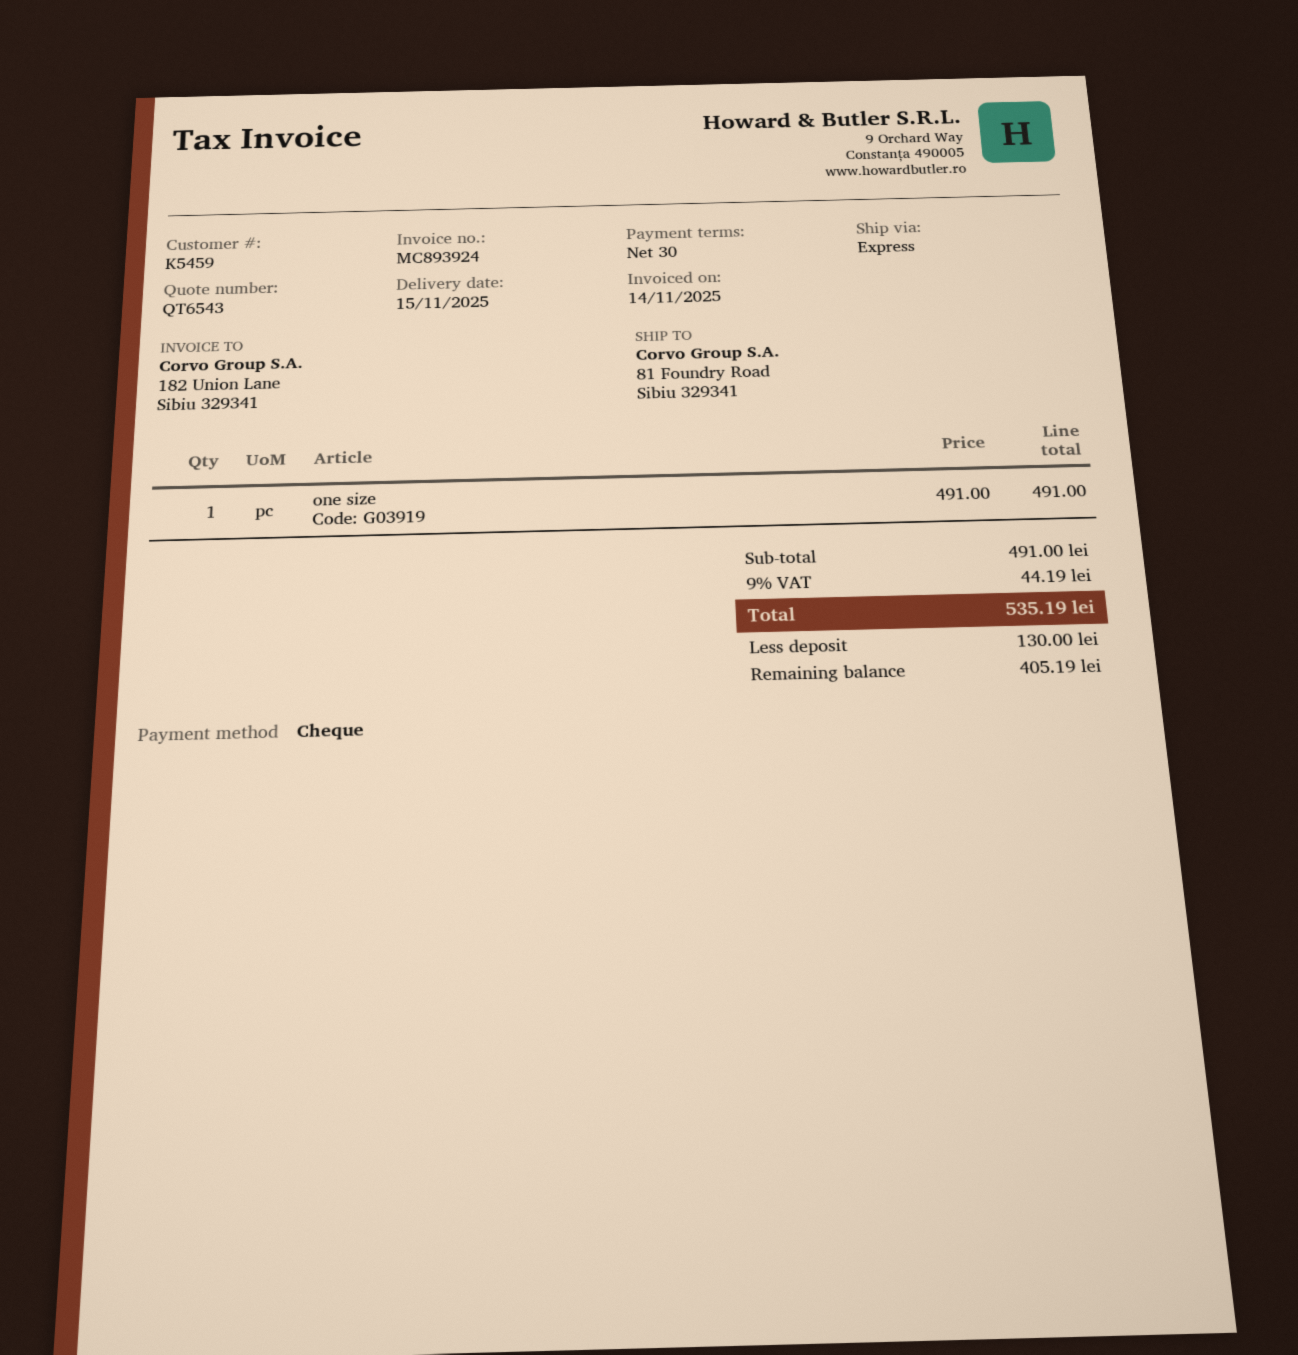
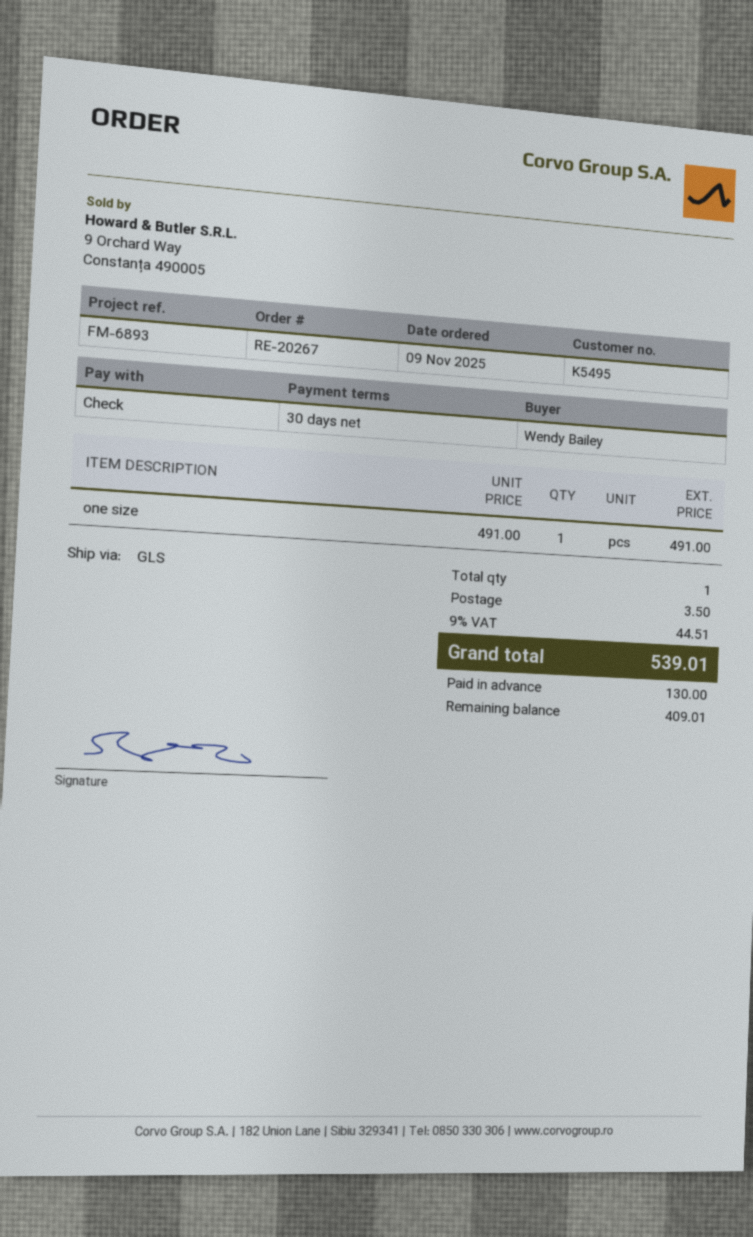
customer number: K5459 -> K5495
shipping method: express -> GLS
shipping: none -> 3.50
tax: 9% = 44.19 -> 9% = 44.51
total: 535.19 -> 539.01
balance: 405.19 -> 409.01

